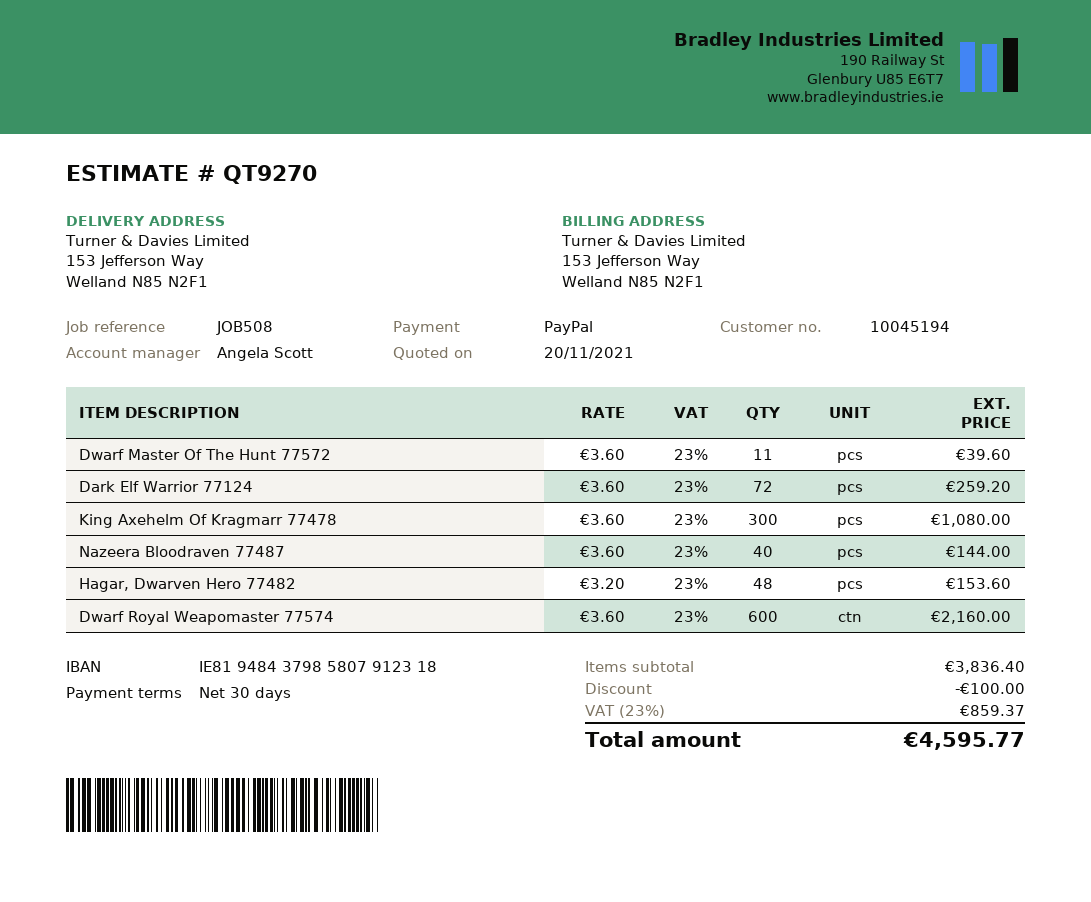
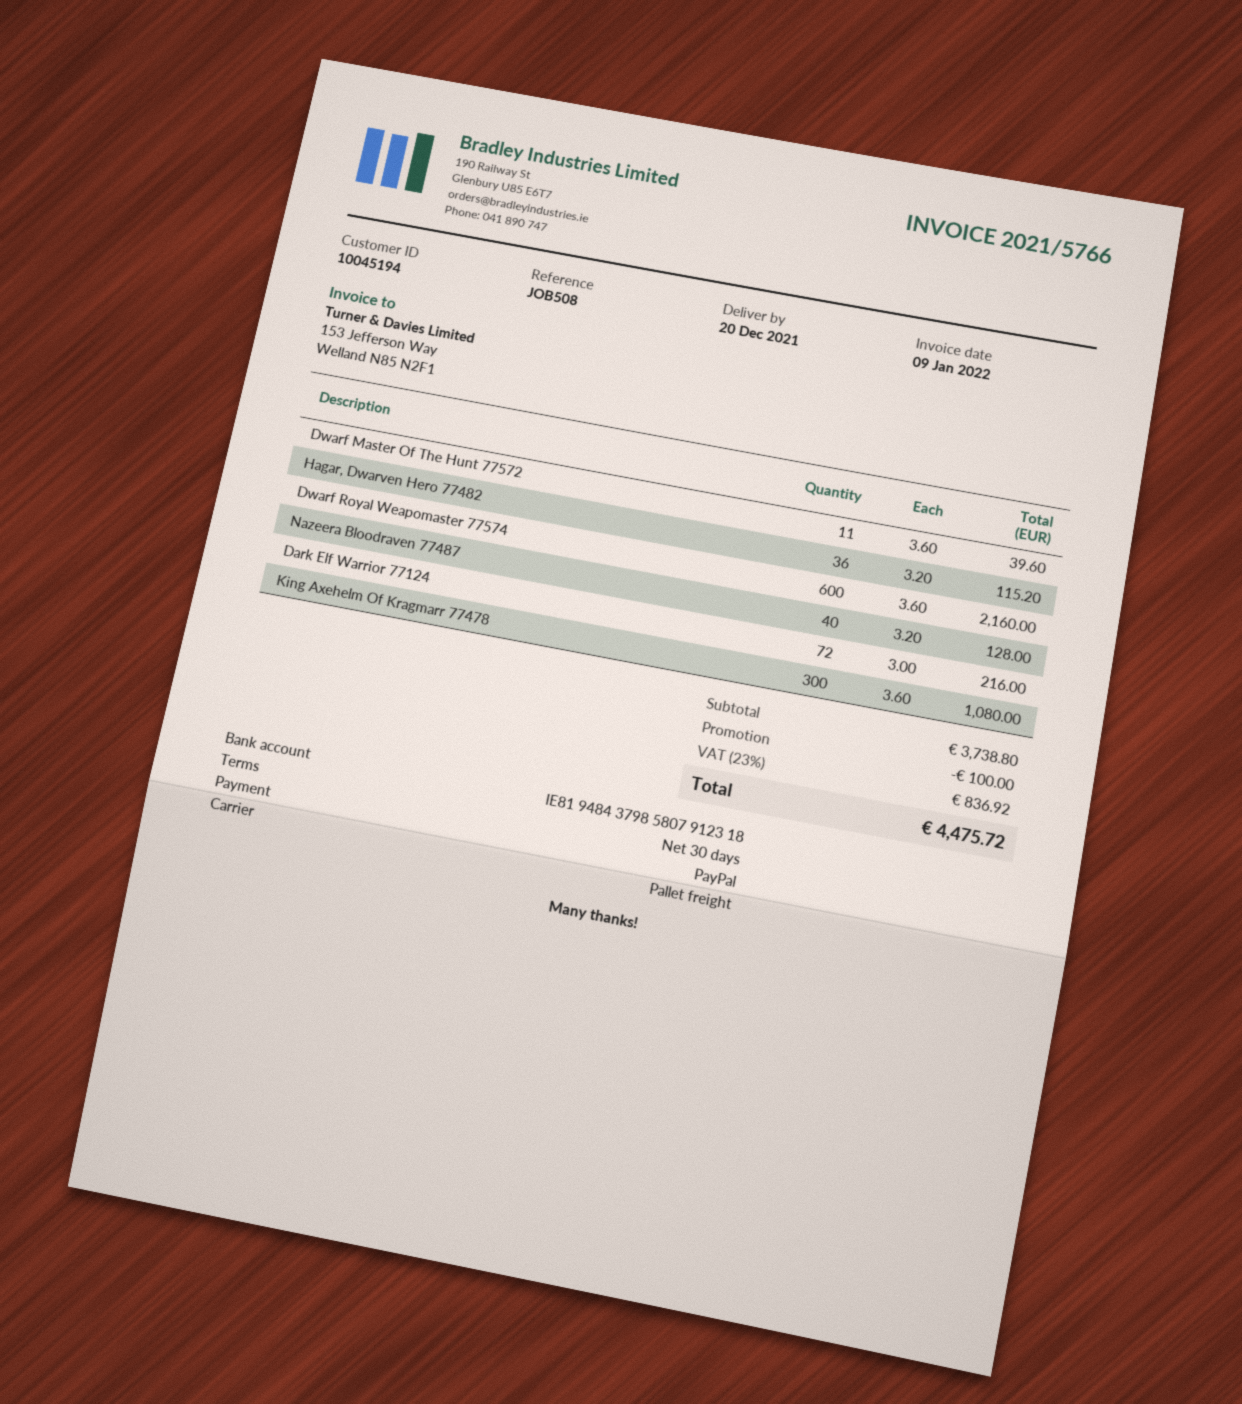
Dark Elf Warrior 77124: 72 x 3.60 = 259.20 -> 72 x 3.00 = 216.00
Nazeera Bloodraven 77487: 40 x 3.60 = 144.00 -> 40 x 3.20 = 128.00
Hagar, Dwarven Hero 77482: 48 x 3.20 = 153.60 -> 36 x 3.20 = 115.20
subtotal: 3836.40 -> 3738.80
tax: 23% = 859.37 -> 23% = 836.92
total: 4595.77 -> 4475.72

